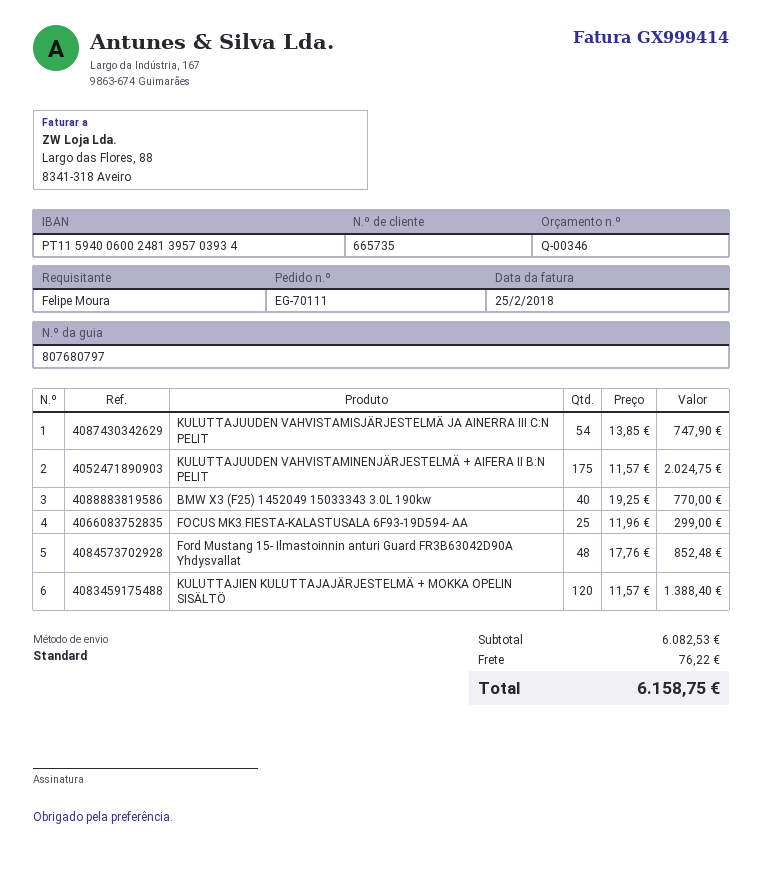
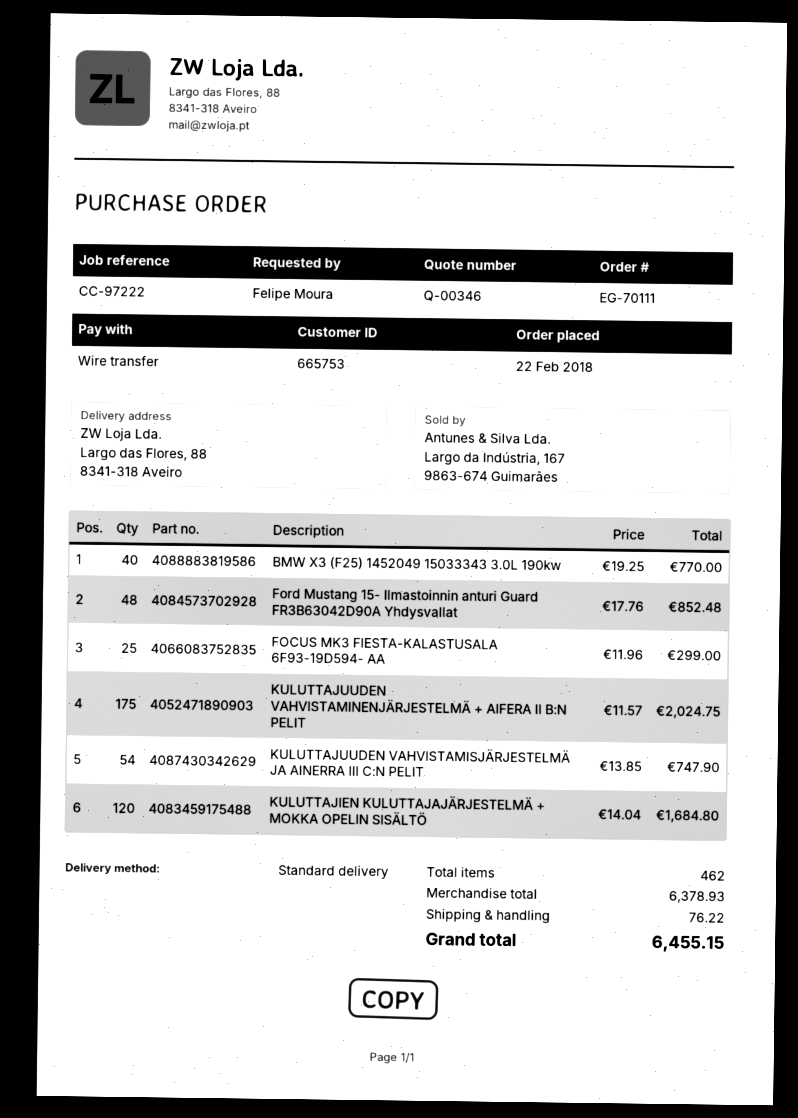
customer number: 665735 -> 665753
KULUTTAJIEN KULUTTAJAJÄRJESTELMÄ + MOKKA OPELIN SISÄLTÖ: 120 x 11.57 = 1388.40 -> 120 x 14.04 = 1684.80
subtotal: 6082.53 -> 6378.93
total: 6158.75 -> 6455.15

